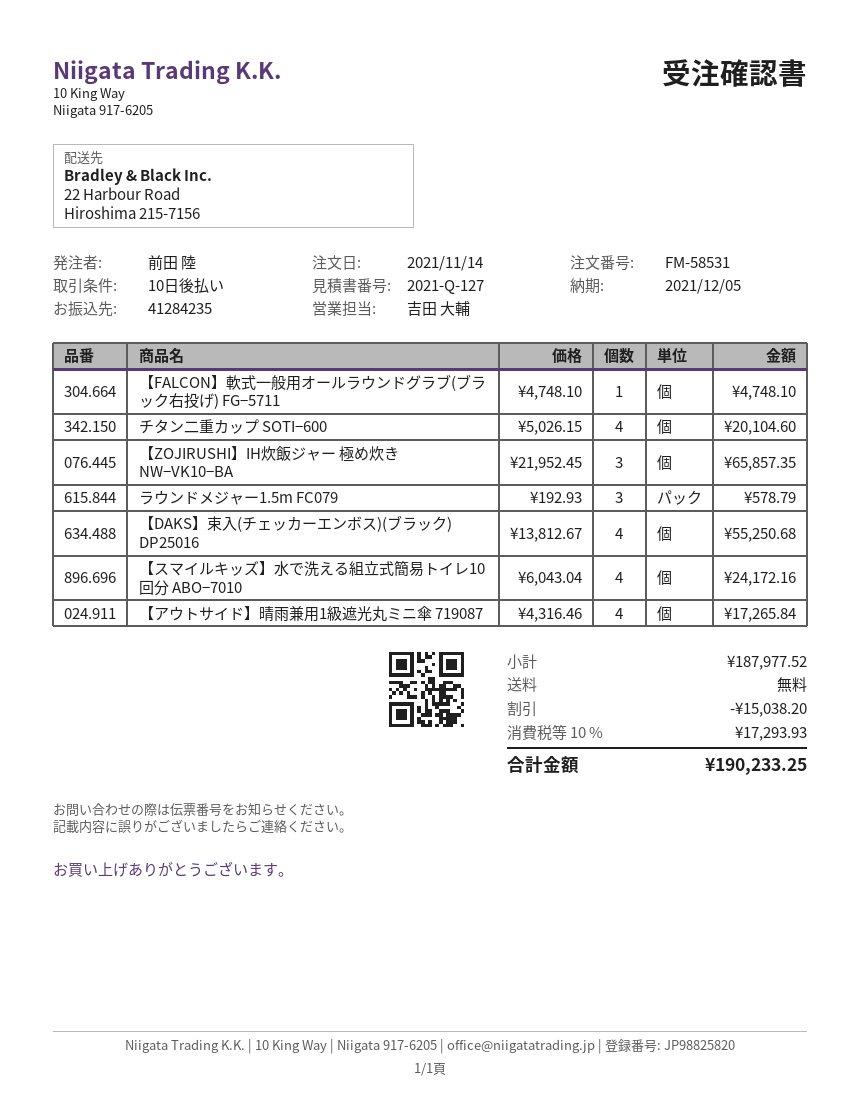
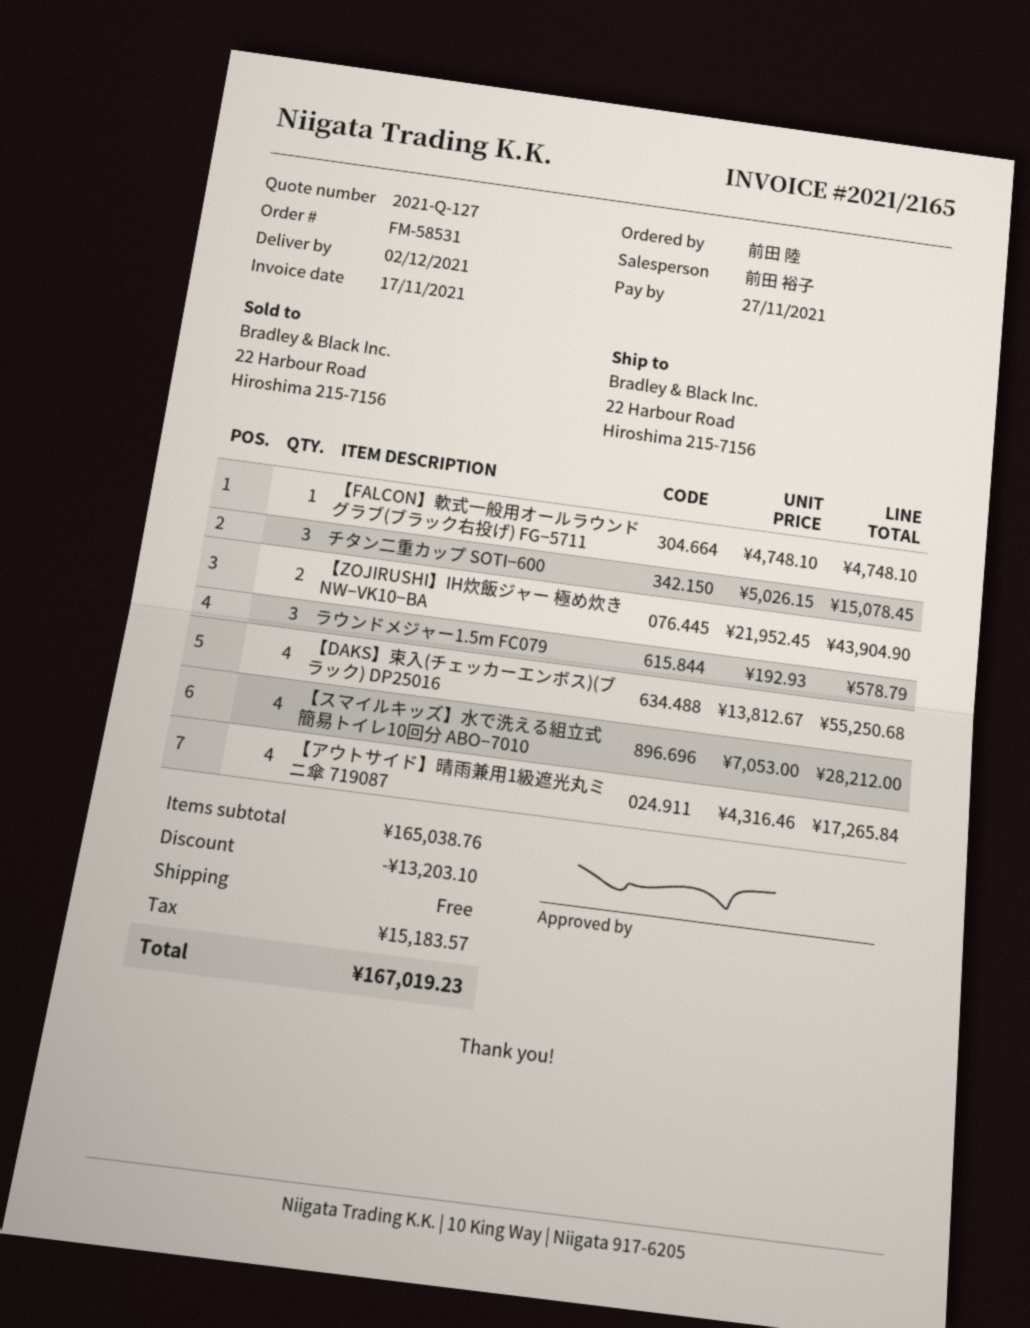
delivery date: 2021-12-05 -> 2021-12-02
sales rep: 吉田 大輔 -> 前田 裕子
チタン二重カップ SOTI−600: 4 x 5026.15 = 20104.60 -> 3 x 5026.15 = 15078.45
【ZOJIRUSHI】IH炊飯ジャー 極め炊き NW−VK10−BA: 3 x 21952.45 = 65857.35 -> 2 x 21952.45 = 43904.90
【スマイルキッズ】水で洗える組立式簡易トイレ10回分 ABO−7010: 4 x 6043.04 = 24172.16 -> 4 x 7053.00 = 28212.00
subtotal: 187977.52 -> 165038.76
discount: 15038.20 -> 13203.10
tax: 17293.93 -> 15183.57
total: 190233.25 -> 167019.23

